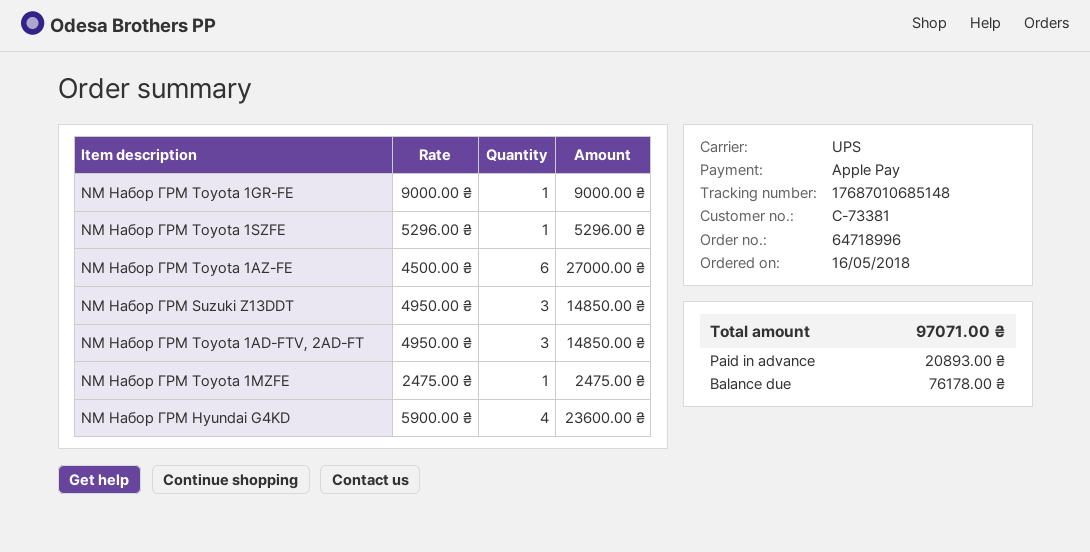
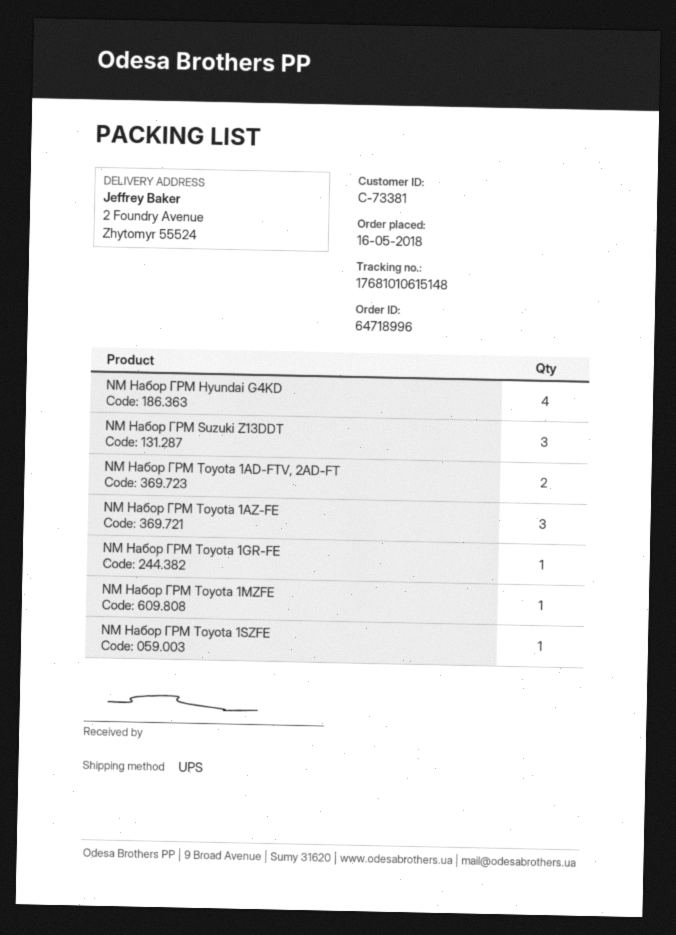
tracking number: 17687010685148 -> 17681010615148
NM Набор ГРМ Toyota 1AZ-FE: 6 -> 3
NM Набор ГРМ Toyota 1AD-FTV, 2AD-FT: 3 -> 2

